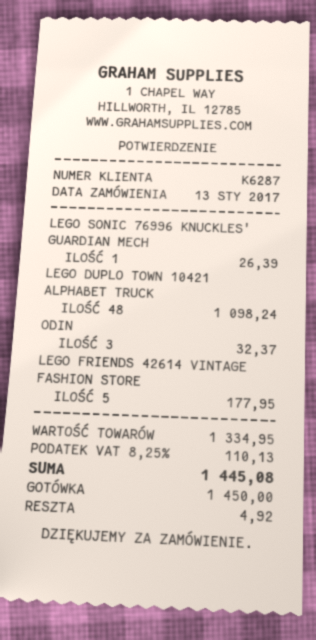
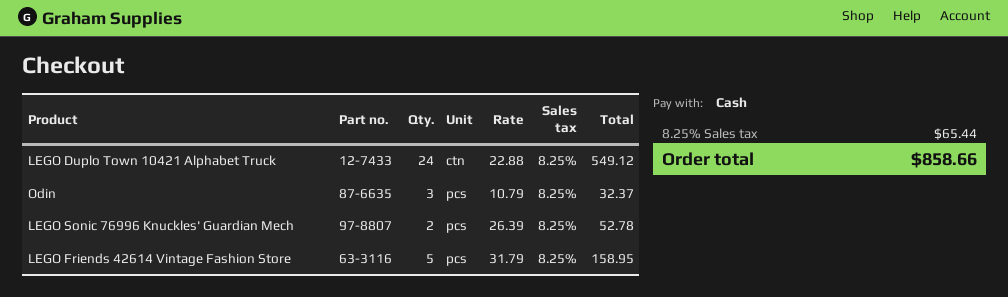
LEGO SONIC 76996 KNUCKLES' GUARDIAN MECH: 1 for 26.39 -> 2 for 52.78
LEGO DUPLO TOWN 10421 ALPHABET TRUCK: 48 for 1098.24 -> 24 for 549.12
LEGO FRIENDS 42614 VINTAGE FASHION STORE: 5 for 177.95 -> 5 for 158.95
tax: 8.25% = 110.13 -> 8.25% = 65.44
total: 1445.08 -> 858.66

